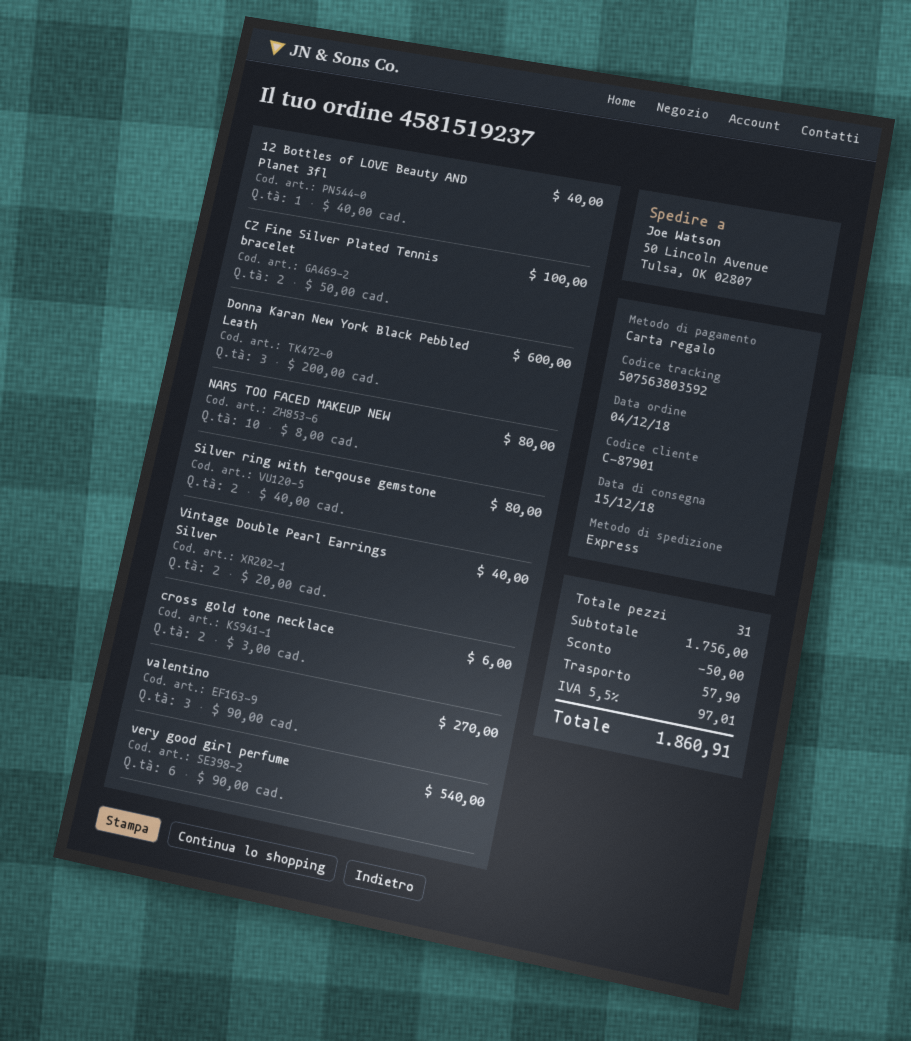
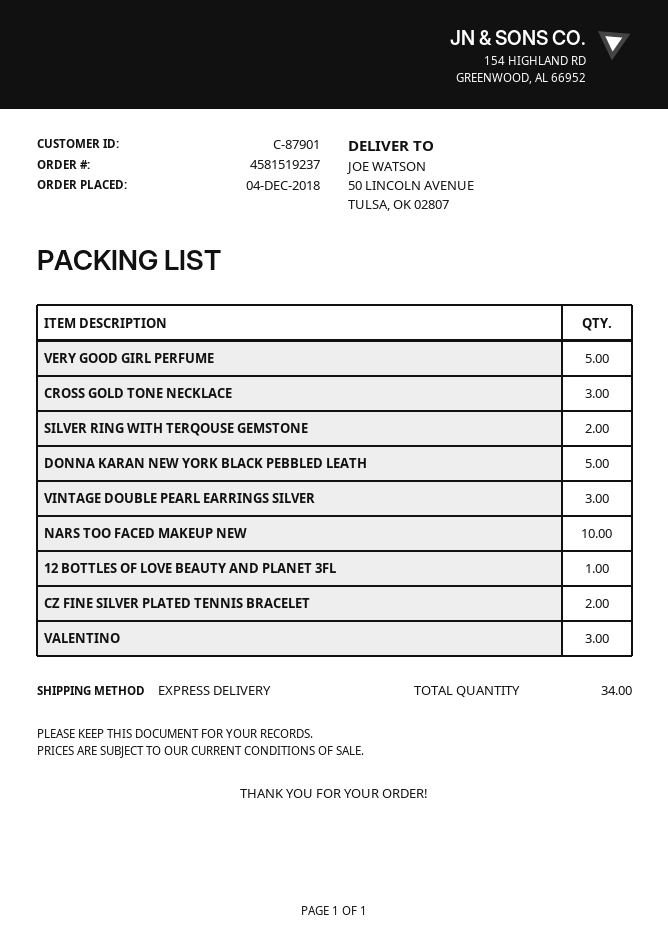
Donna Karan New York Black Pebbled Leath: 3 -> 5
Vintage Double Pearl Earrings Silver: 2 -> 3
cross gold tone necklace: 2 -> 3
very good girl perfume: 6 -> 5
total quantity: 31 -> 34

